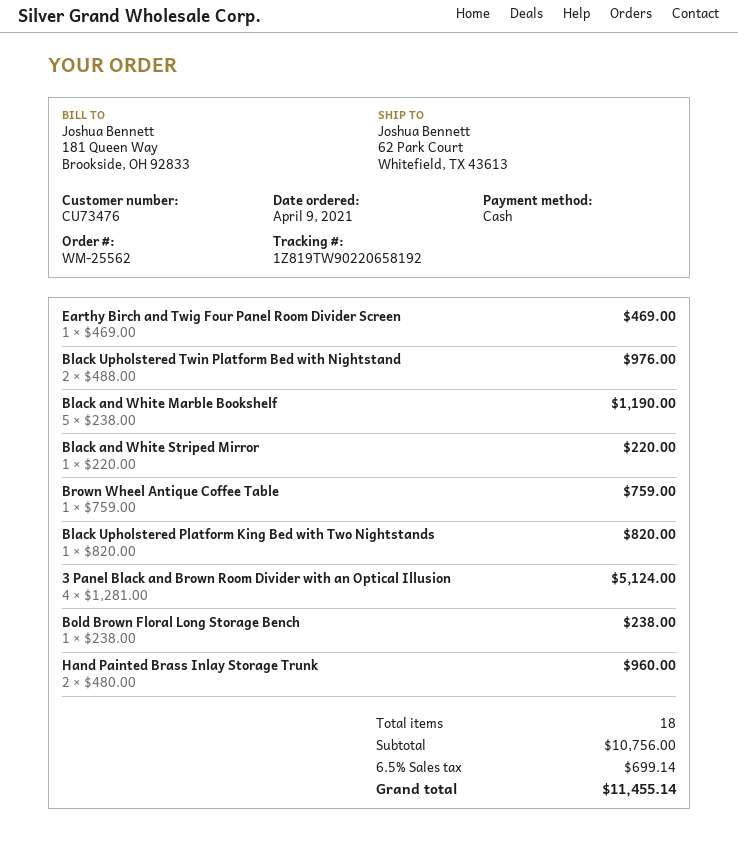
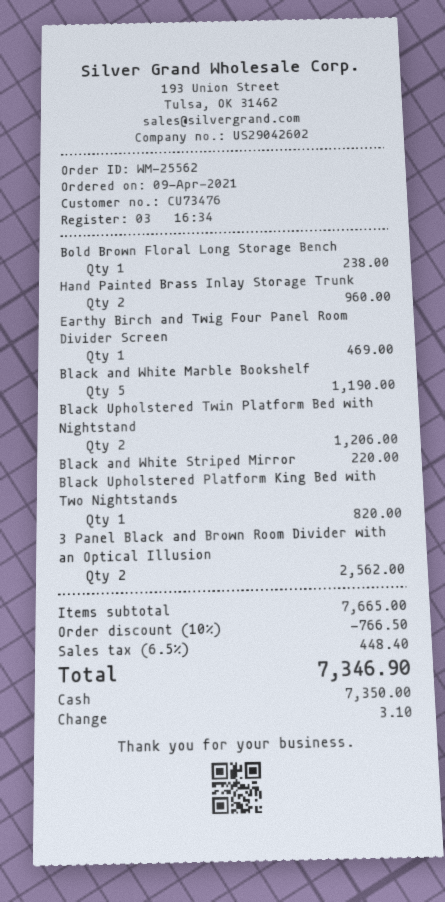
Black Upholstered Twin Platform Bed with Nightstand: 2 for 976.00 -> 2 for 1206.00
Brown Wheel Antique Coffee Table: 1 for 759.00 -> none
3 Panel Black and Brown Room Divider with an Optical Illusion: 4 for 5124.00 -> 2 for 2562.00
subtotal: 10756.00 -> 7665.00
discount: none -> 10% = 766.50
tax: 6.5% = 699.14 -> 6.5% = 448.40
total: 11455.14 -> 7346.90

